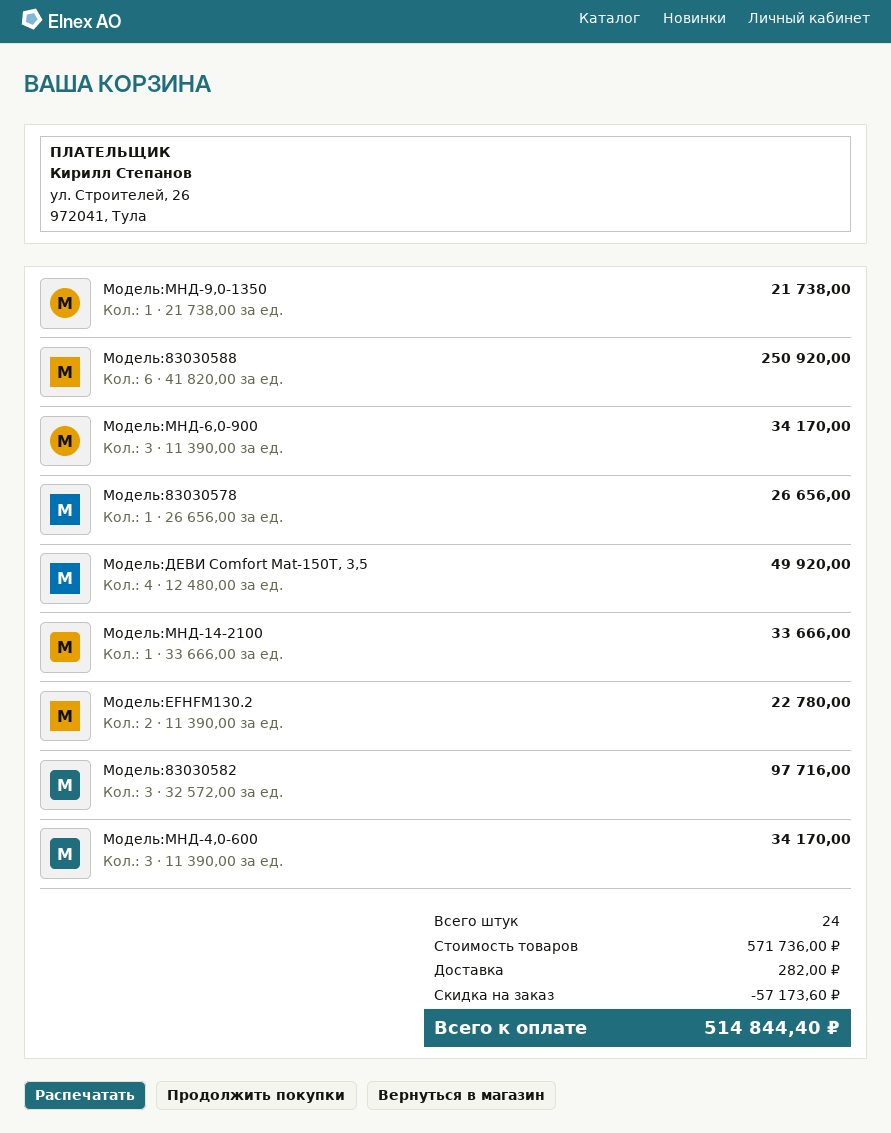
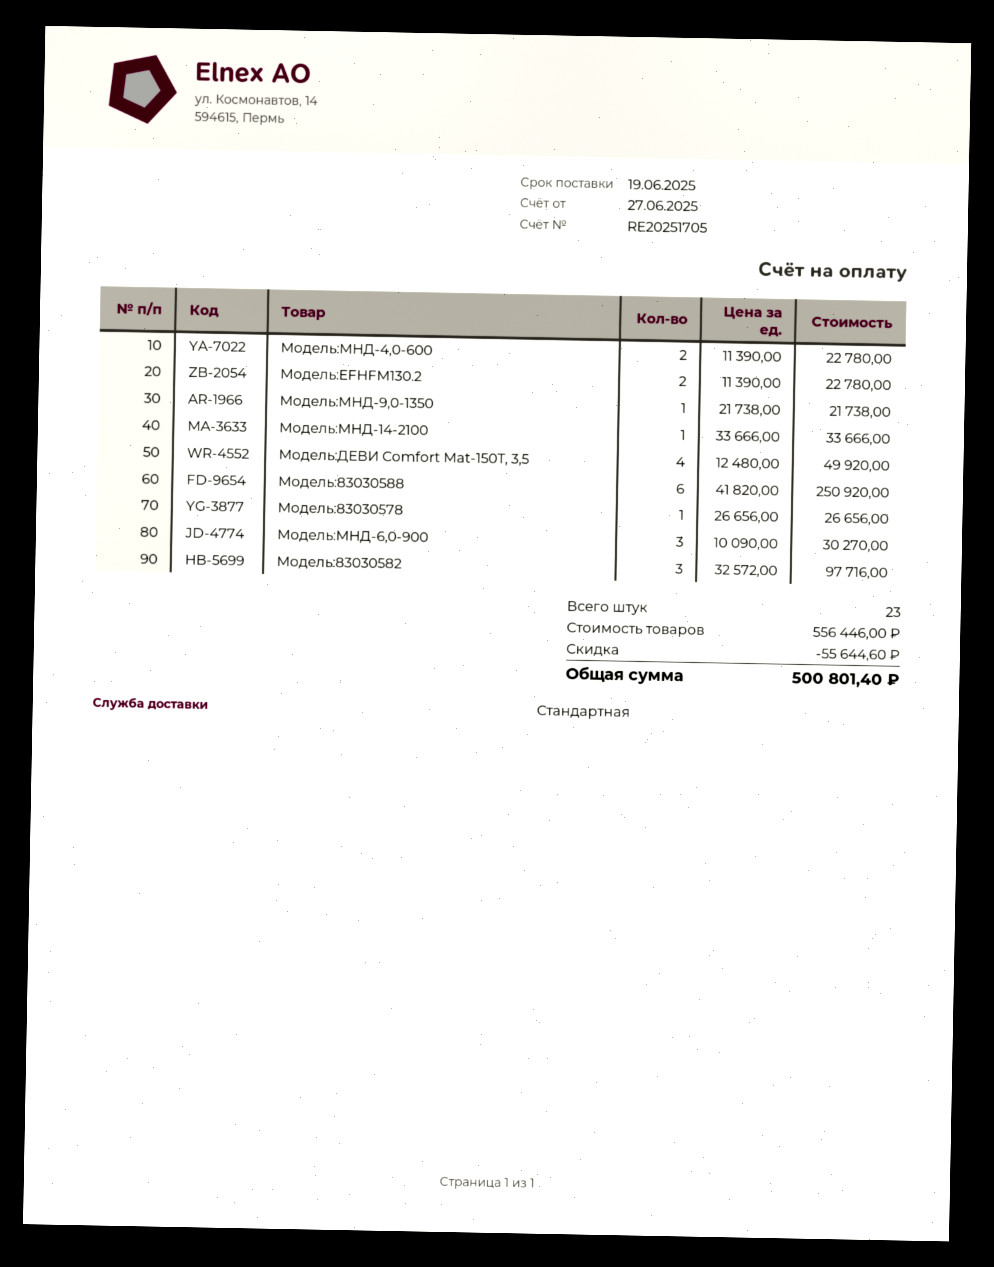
Модель:МНД-6,0-900: 3 x 11390.00 = 34170.00 -> 3 x 10090.00 = 30270.00
Модель:МНД-4,0-600: 3 x 11390.00 = 34170.00 -> 2 x 11390.00 = 22780.00
total quantity: 24 -> 23
subtotal: 571736.00 -> 556446.00
discount: 57173.60 -> 55644.60
shipping: 282.00 -> none
total: 514844.40 -> 500801.40

